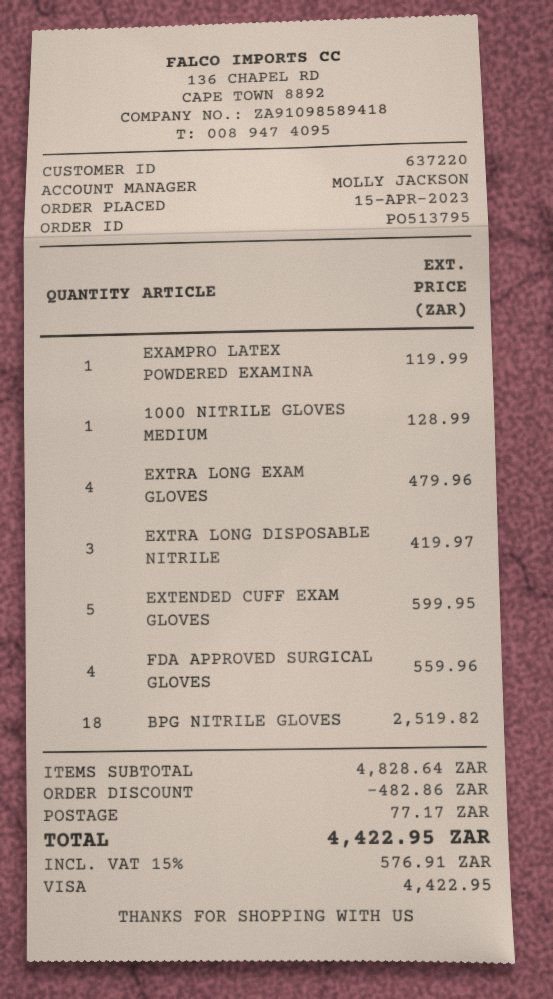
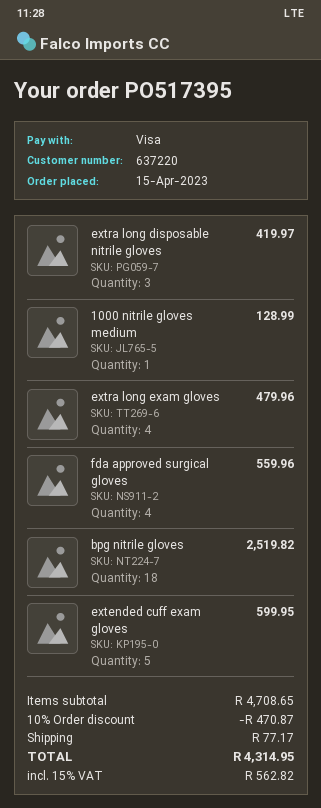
order number: PO513795 -> PO517395
EXAMPRO LATEX POWDERED EXAMINA: 1 for 119.99 -> none
subtotal: 4828.64 -> 4708.65
discount: 482.86 -> 470.87
tax: 15% = 576.91 -> 15% = 562.82
total: 4422.95 -> 4314.95

